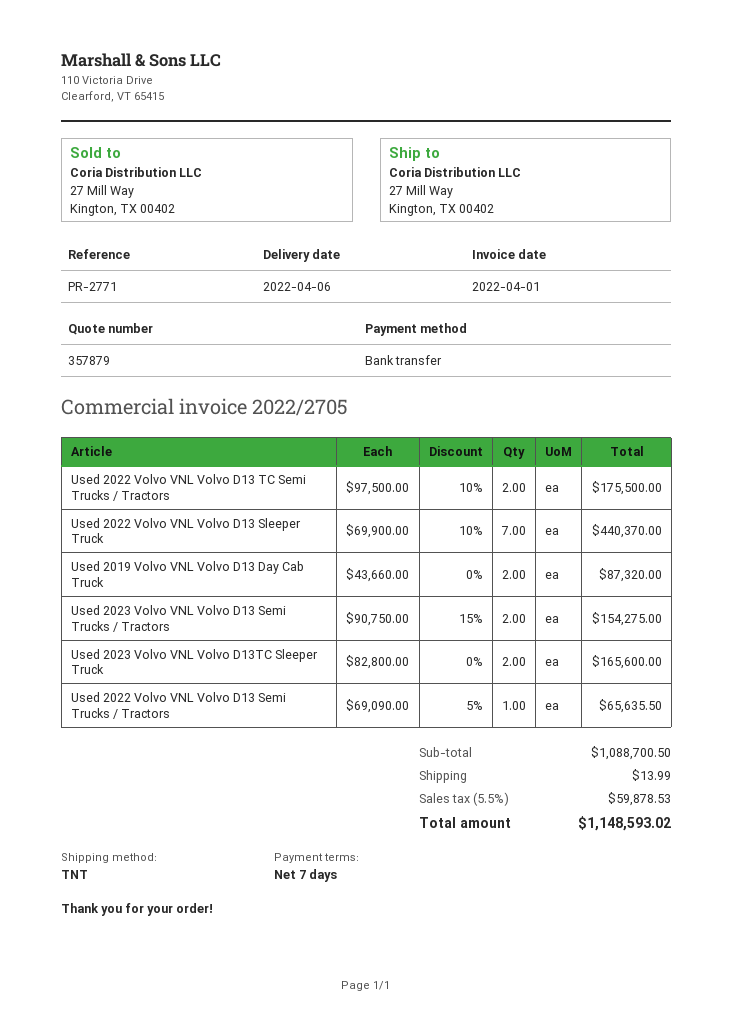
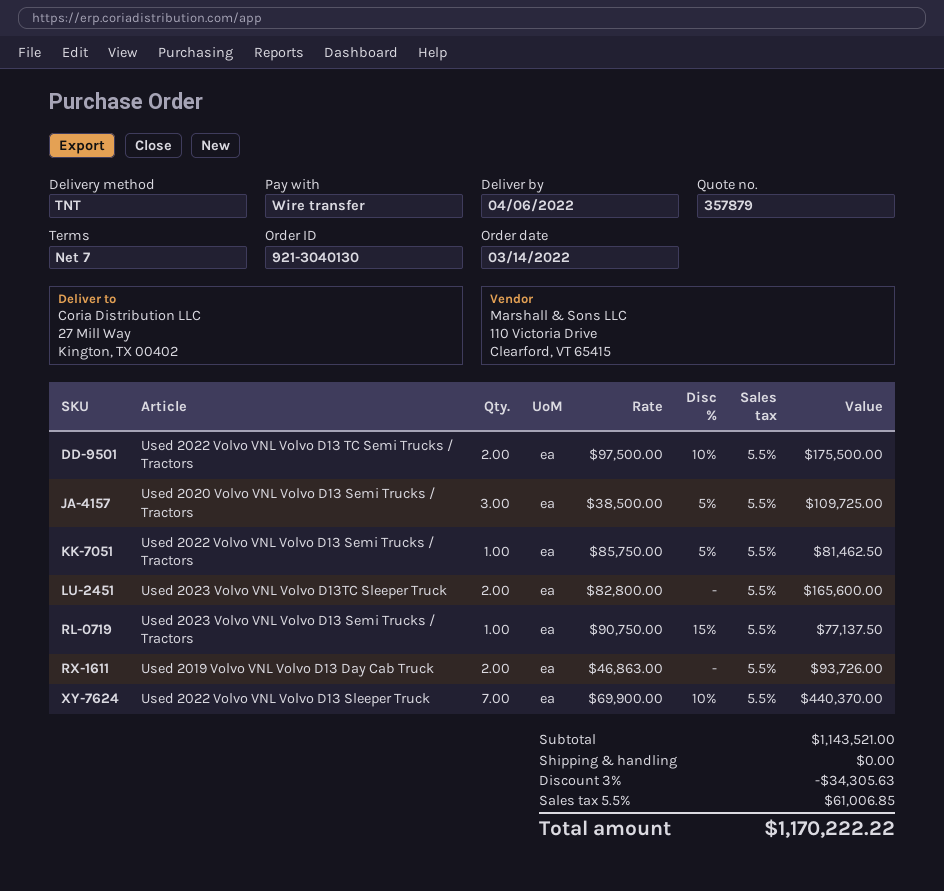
Used 2019 Volvo VNL Volvo D13 Day Cab Truck: 2 x 43660.00 = 87320.00 -> 2 x 46863.00 = 93726.00
Used 2023 Volvo VNL Volvo D13 Semi Trucks / Tractors: 2 x 90750.00 - 15% = 154275.00 -> 1 x 90750.00 - 15% = 77137.50
Used 2022 Volvo VNL Volvo D13 Semi Trucks / Tractors: 1 x 69090.00 - 5% = 65635.50 -> 1 x 85750.00 - 5% = 81462.50
Used 2020 Volvo VNL Volvo D13 Semi Trucks / Tractors: none -> 3 x 38500.00 - 5% = 109725.00
subtotal: 1088700.50 -> 1143521.00
discount: none -> 3% = 34305.63
shipping: 13.99 -> 0.00
tax: 5.5% = 59878.53 -> 5.5% = 61006.85
total: 1148593.02 -> 1170222.22

